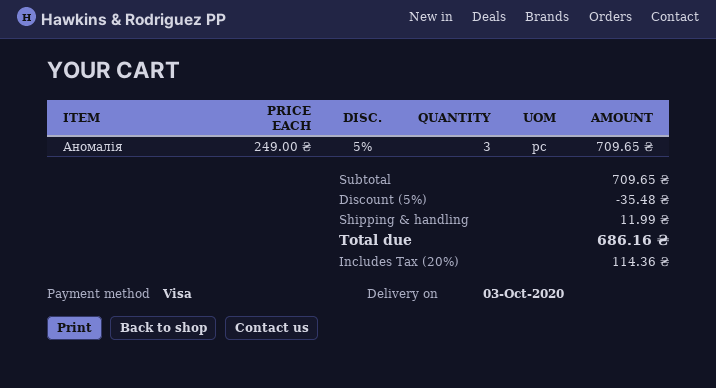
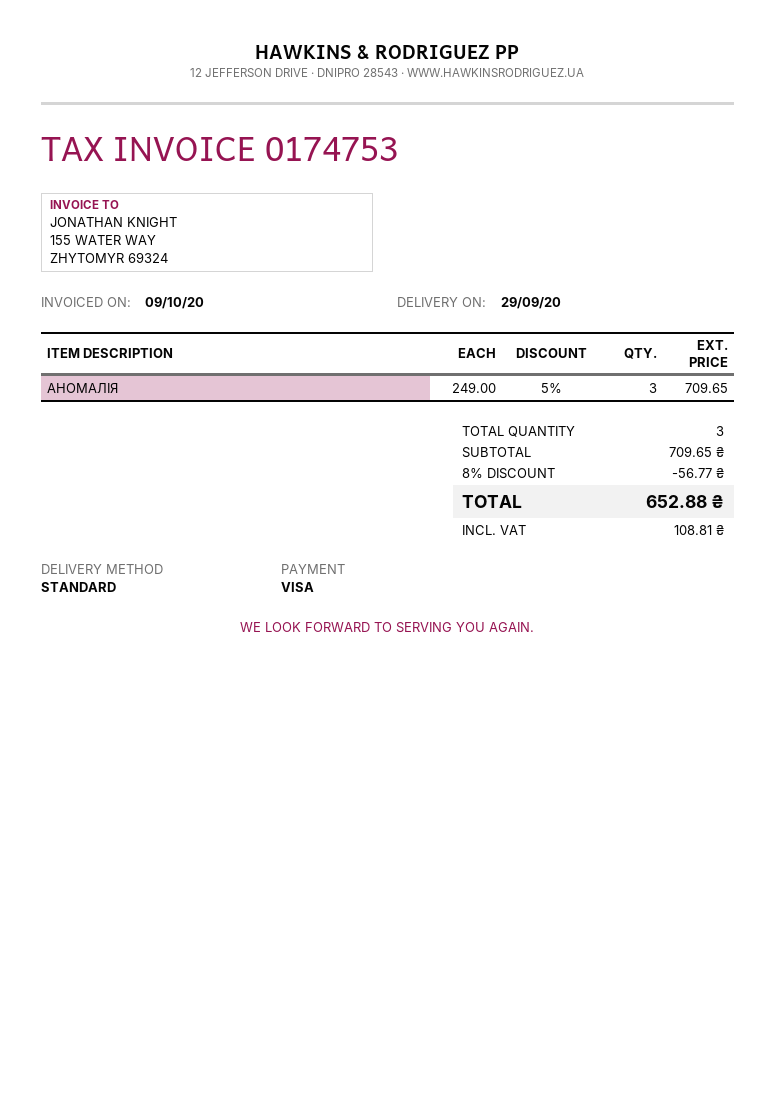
delivery date: 2020-10-03 -> 2020-09-29
discount: 5% = 35.48 -> 8% = 56.77
shipping: 11.99 -> none
tax: 114.36 -> 108.81
total: 686.16 -> 652.88

